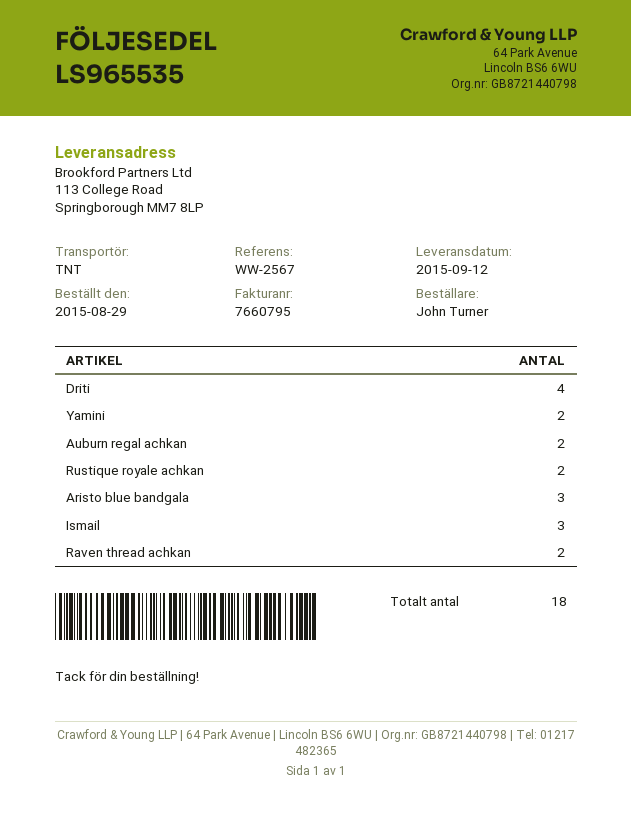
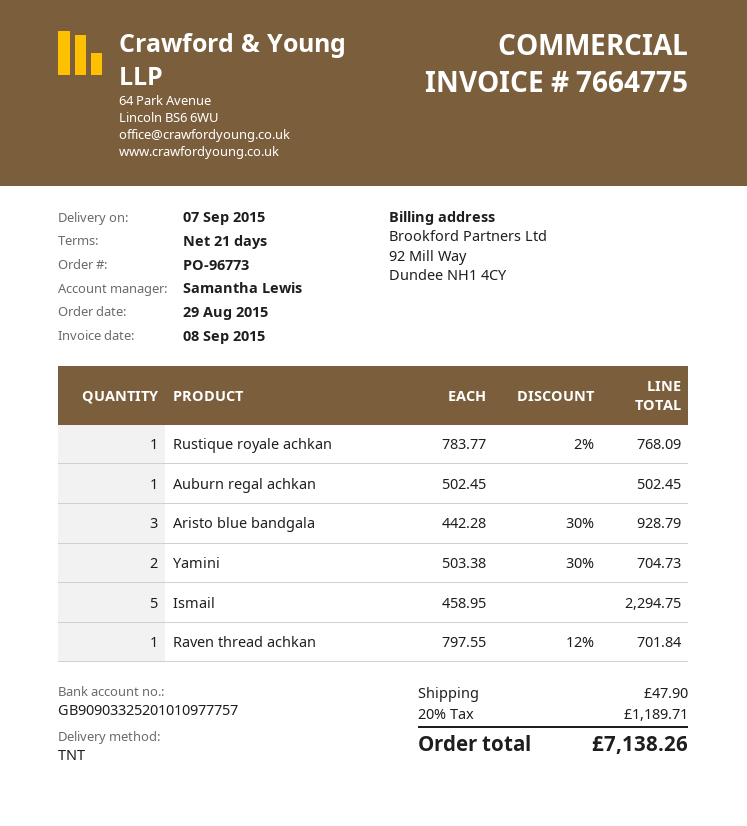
delivery date: 2015-09-12 -> 2015-09-07
invoice number: 7660795 -> 7664775
Driti: 4 -> none
Auburn regal achkan: 2 -> 1
Rustique royale achkan: 2 -> 1
Ismail: 3 -> 5
Raven thread achkan: 2 -> 1

